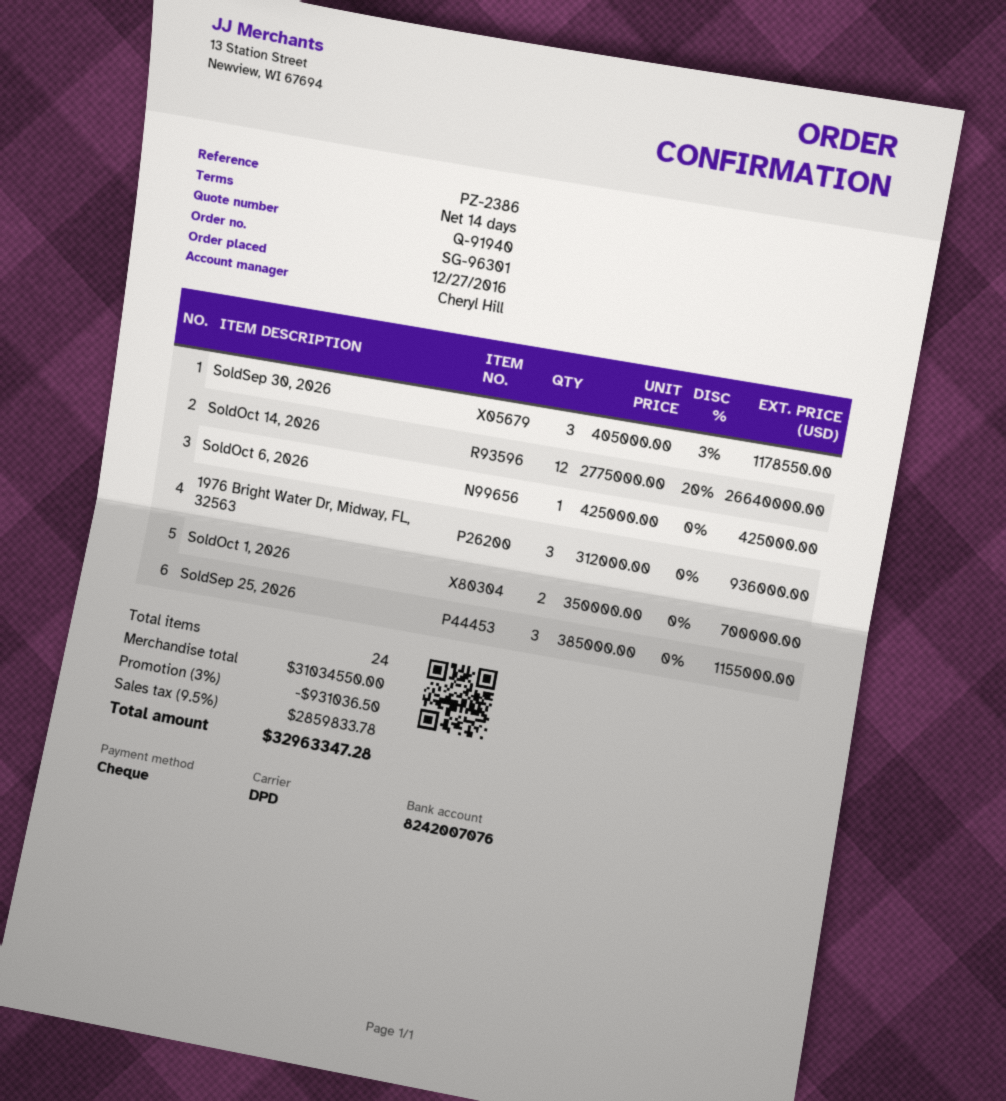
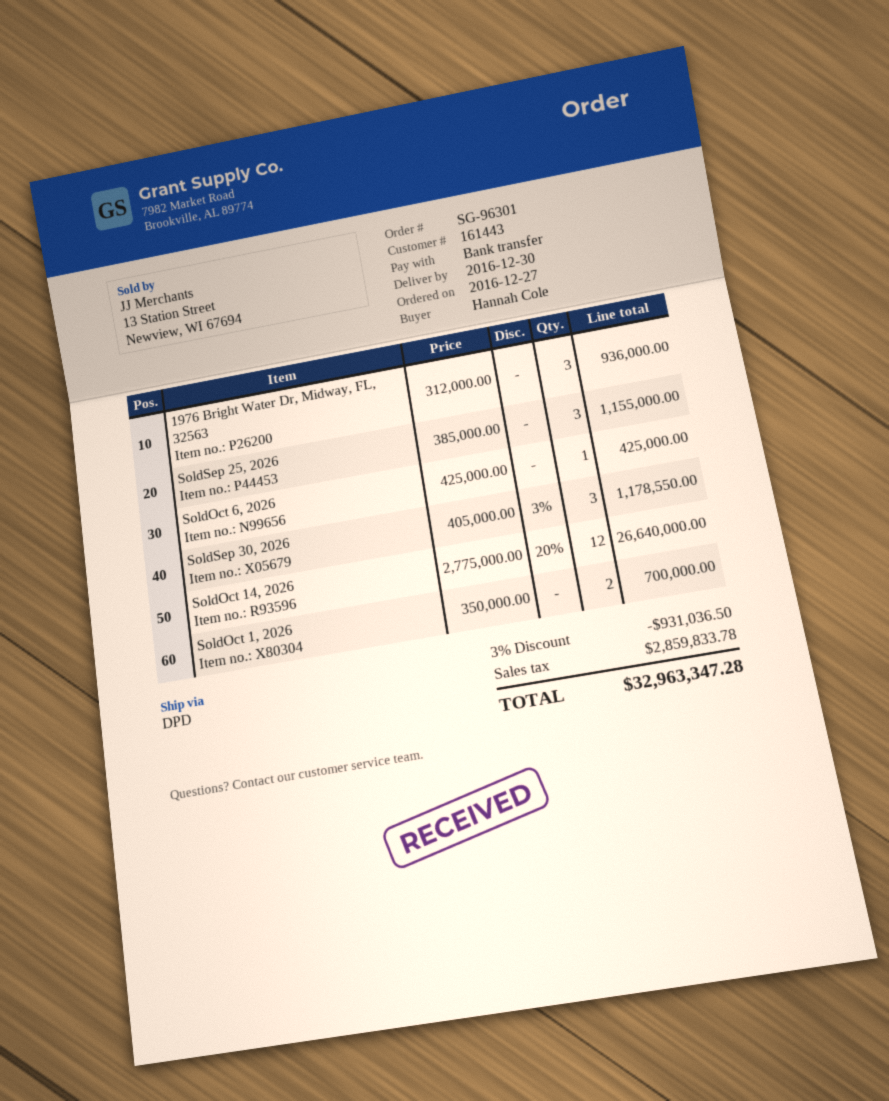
payment method: cheque -> bank transfer

